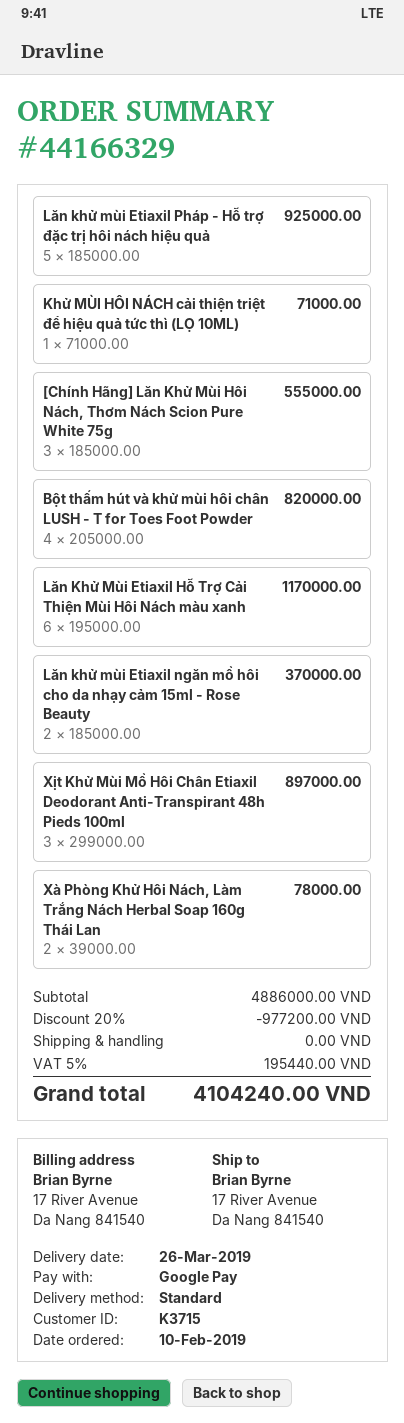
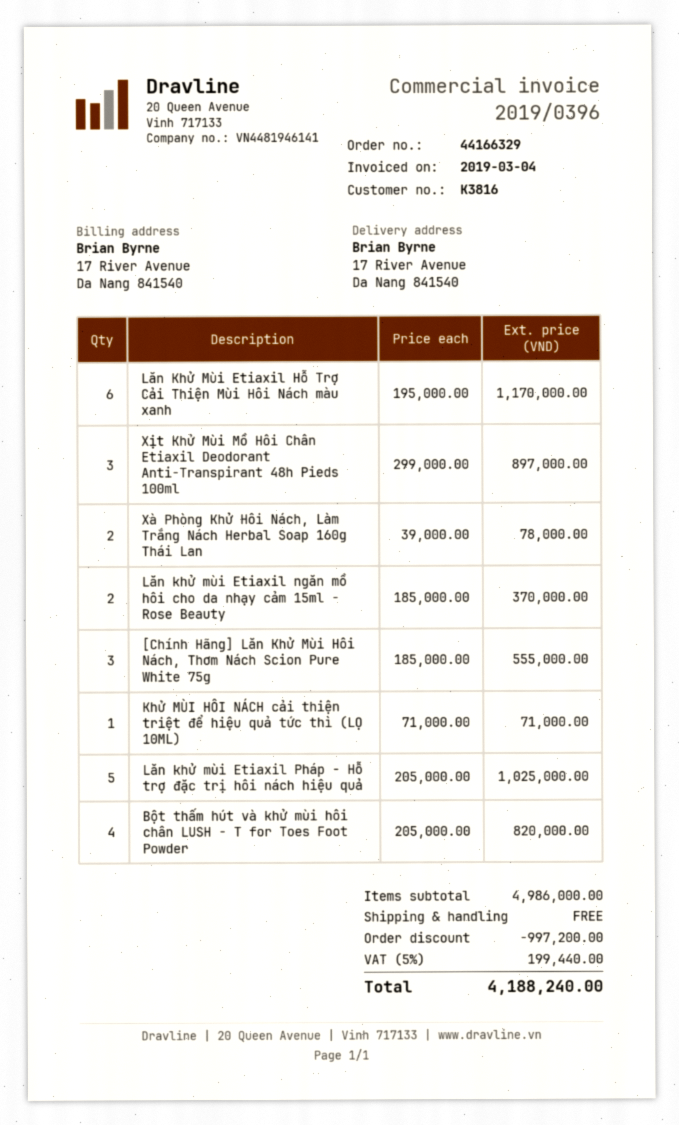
customer number: K3715 -> K3816
Lăn khử mùi Etiaxil Pháp - Hỗ trợ đặc trị hôi nách hiệu quả: 5 x 185000.00 = 925000.00 -> 5 x 205000.00 = 1025000.00
subtotal: 4886000.00 -> 4986000.00
discount: 977200.00 -> 997200.00
tax: 5% = 195440.00 -> 5% = 199440.00
total: 4104240.00 -> 4188240.00

